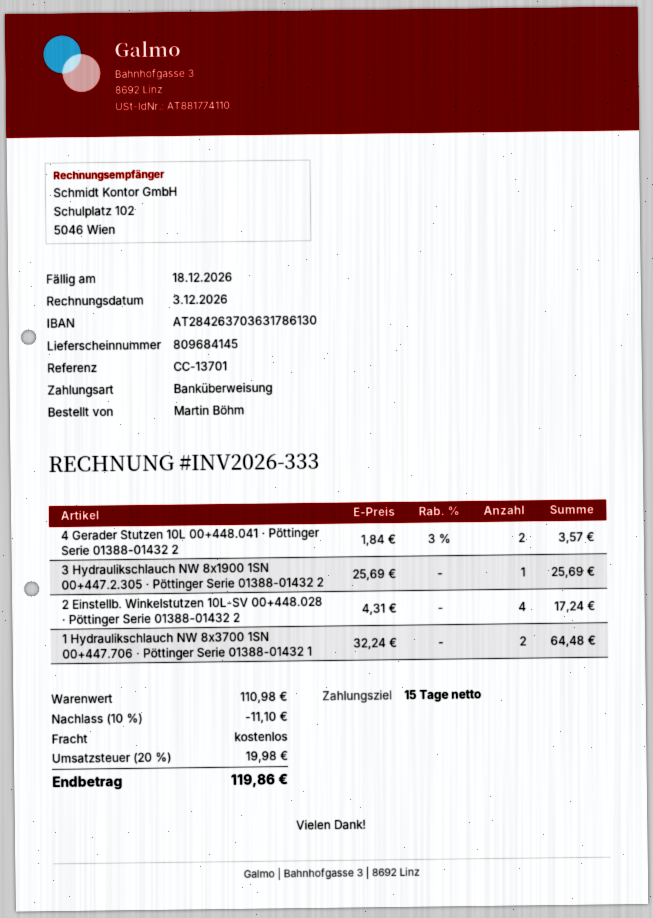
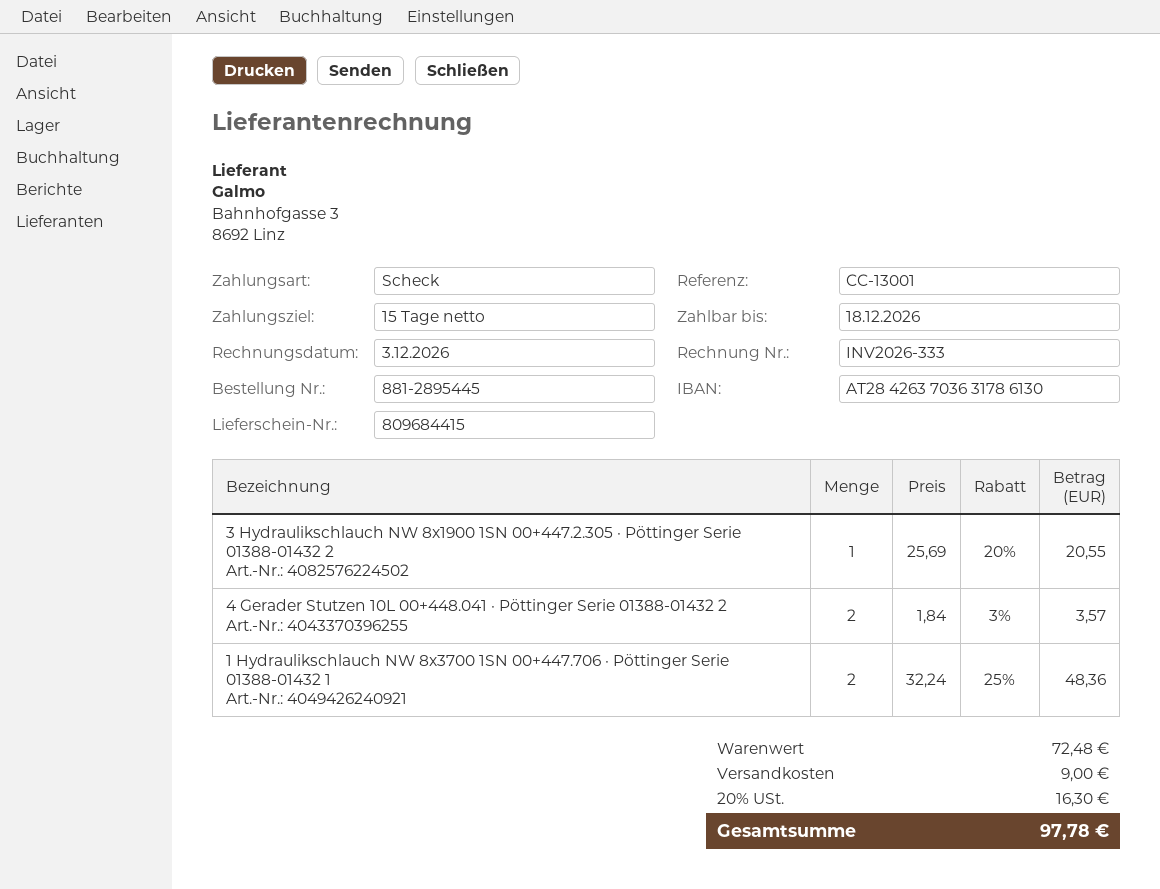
delivery note number: 809684145 -> 809684415
reference: CC-13701 -> CC-13001
payment method: bank transfer -> cheque
3 Hydraulikschlauch NW 8x1900 1SN 00+447.2.305 · Pöttinger Serie 01388-01432 2: 1 x 25.69 = 25.69 -> 1 x 25.69 - 20% = 20.55
2 Einstellb. Winkelstutzen 10L-SV 00+448.028 · Pöttinger Serie 01388-01432 2: 4 x 4.31 = 17.24 -> none
1 Hydraulikschlauch NW 8x3700 1SN 00+447.706 · Pöttinger Serie 01388-01432 1: 2 x 32.24 = 64.48 -> 2 x 32.24 - 25% = 48.36
subtotal: 110.98 -> 72.48
discount: 10% = 11.10 -> none
shipping: 0.00 -> 9.00
tax: 20% = 19.98 -> 20% = 16.30
total: 119.86 -> 97.78

